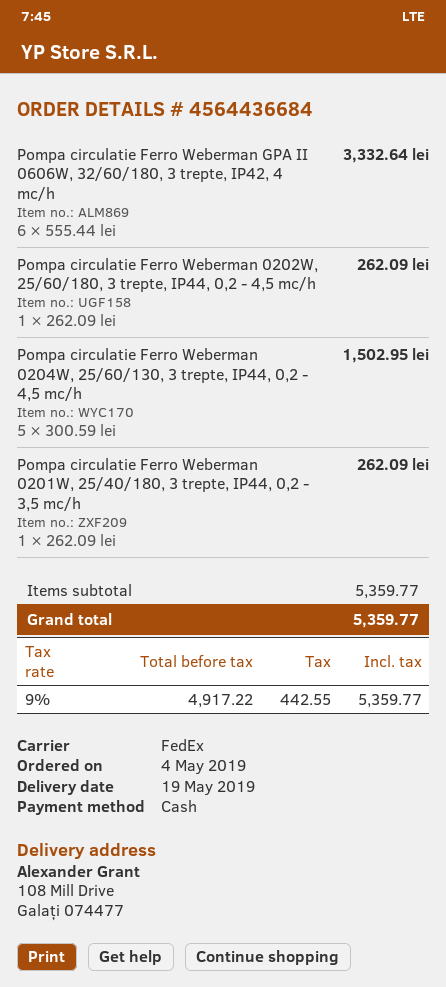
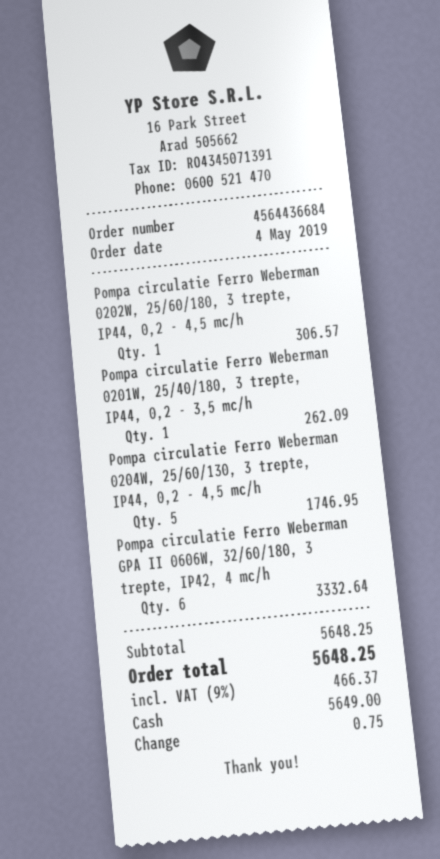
Pompa circulatie Ferro Weberman 0202W, 25/60/180, 3 trepte, IP44, 0,2 - 4,5 mc/h: 1 for 262.09 -> 1 for 306.57
Pompa circulatie Ferro Weberman 0204W, 25/60/130, 3 trepte, IP44, 0,2 - 4,5 mc/h: 5 for 1502.95 -> 5 for 1746.95
subtotal: 5359.77 -> 5648.25
tax: 9% = 442.55 -> 9% = 466.37
total: 5359.77 -> 5648.25

